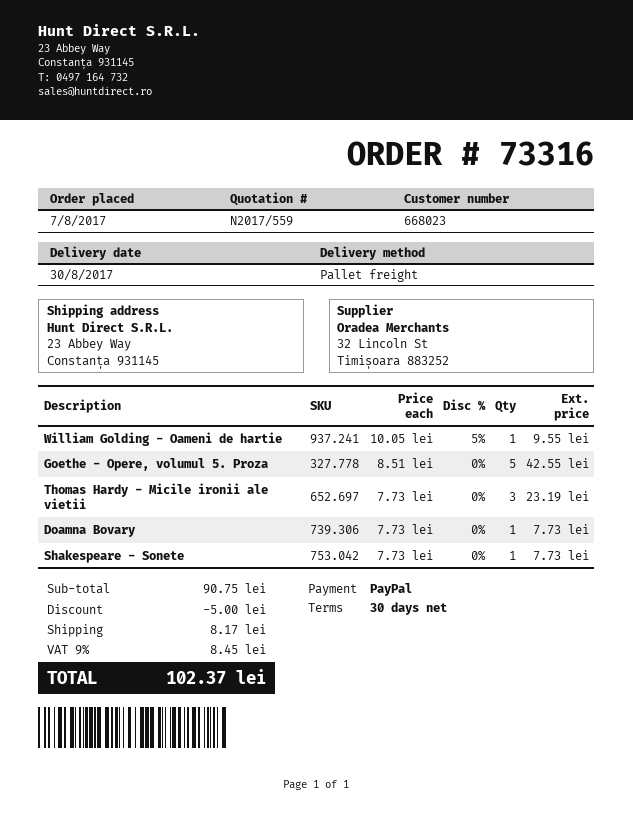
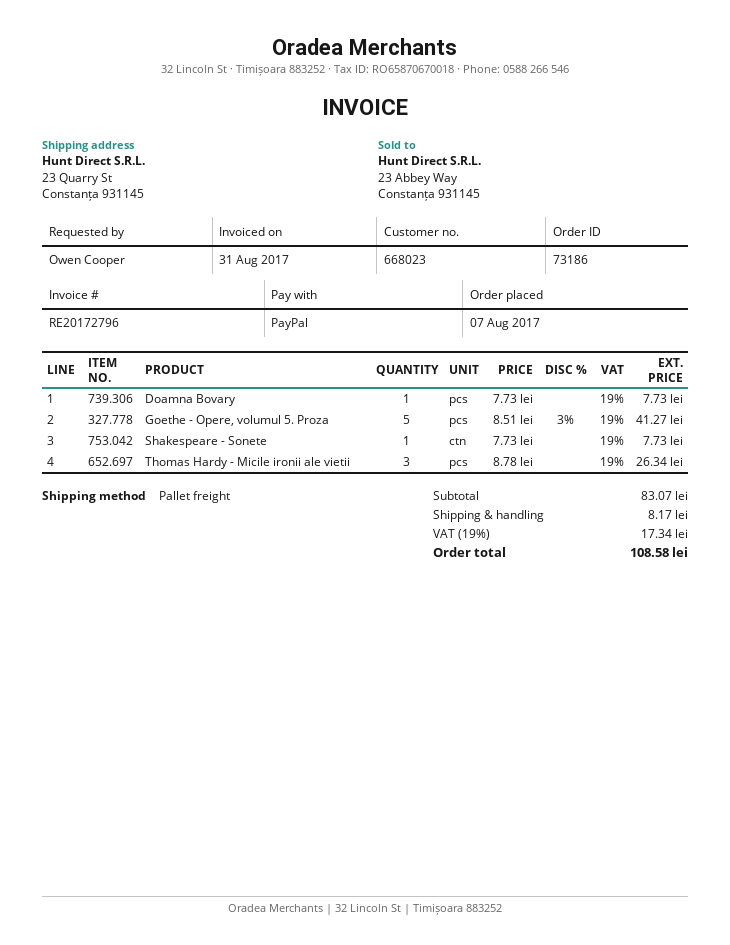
order number: 73316 -> 73186
ship to: 23 Abbey Way, Constanța 931145 -> 23 Quarry St, Constanța 931145
William Golding - Oameni de hartie: 1 x 10.05 - 5% = 9.55 -> none
Goethe - Opere, volumul 5. Proza: 5 x 8.51 = 42.55 -> 5 x 8.51 - 3% = 41.27
Thomas Hardy - Micile ironii ale vietii: 3 x 7.73 = 23.19 -> 3 x 8.78 = 26.34
subtotal: 90.75 -> 83.07
discount: 5.00 -> none
tax: 9% = 8.45 -> 19% = 17.34
total: 102.37 -> 108.58

